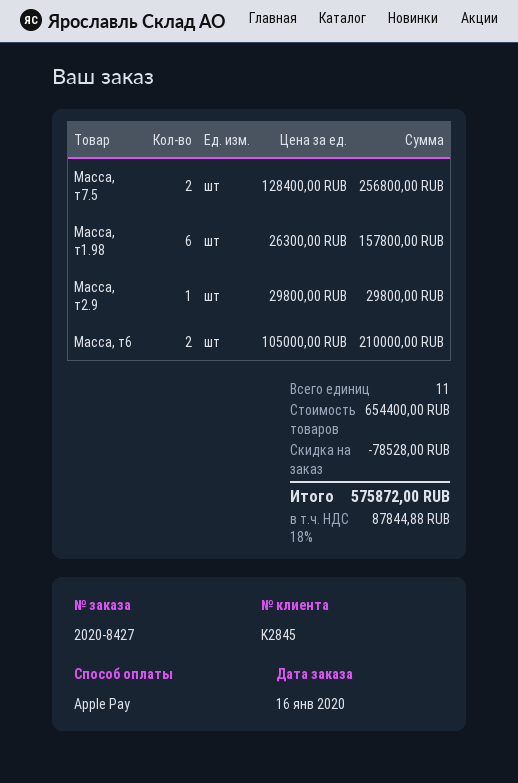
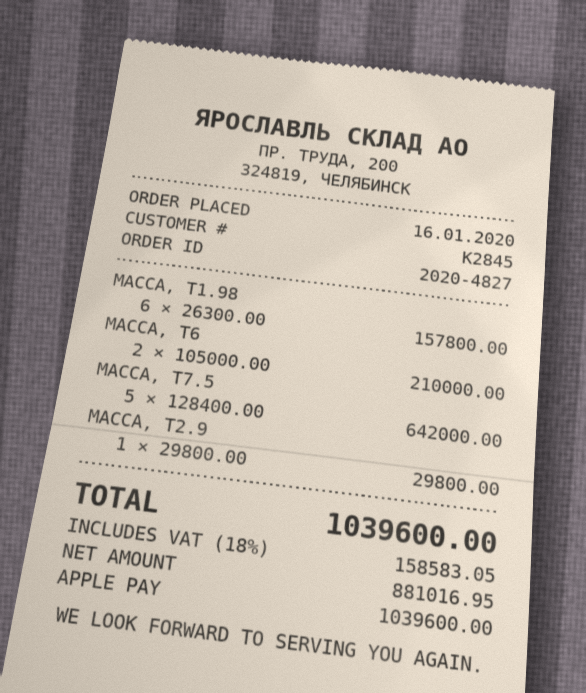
order number: 2020-8427 -> 2020-4827
Масса, т7.5: 2 x 128400.00 = 256800.00 -> 5 x 128400.00 = 642000.00
discount: 78528.00 -> none
tax: 18% = 87844.88 -> 18% = 158583.05
total: 575872.00 -> 1039600.00

